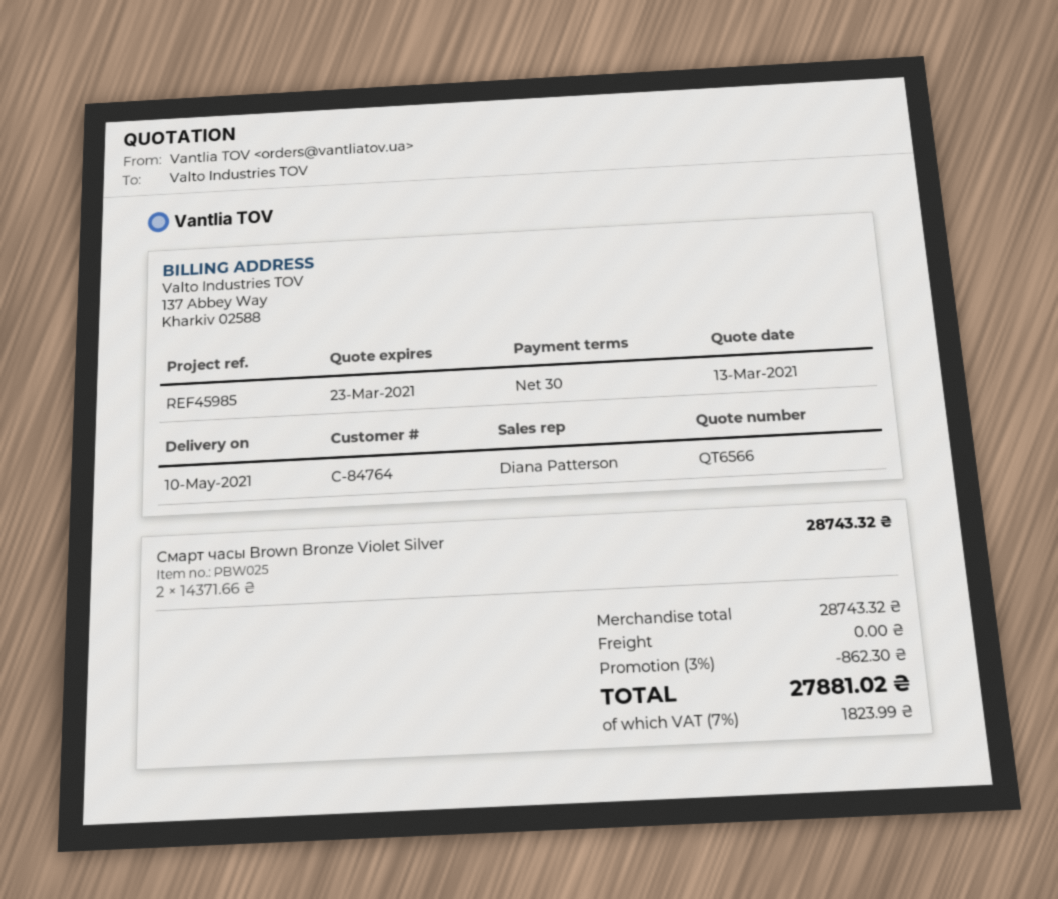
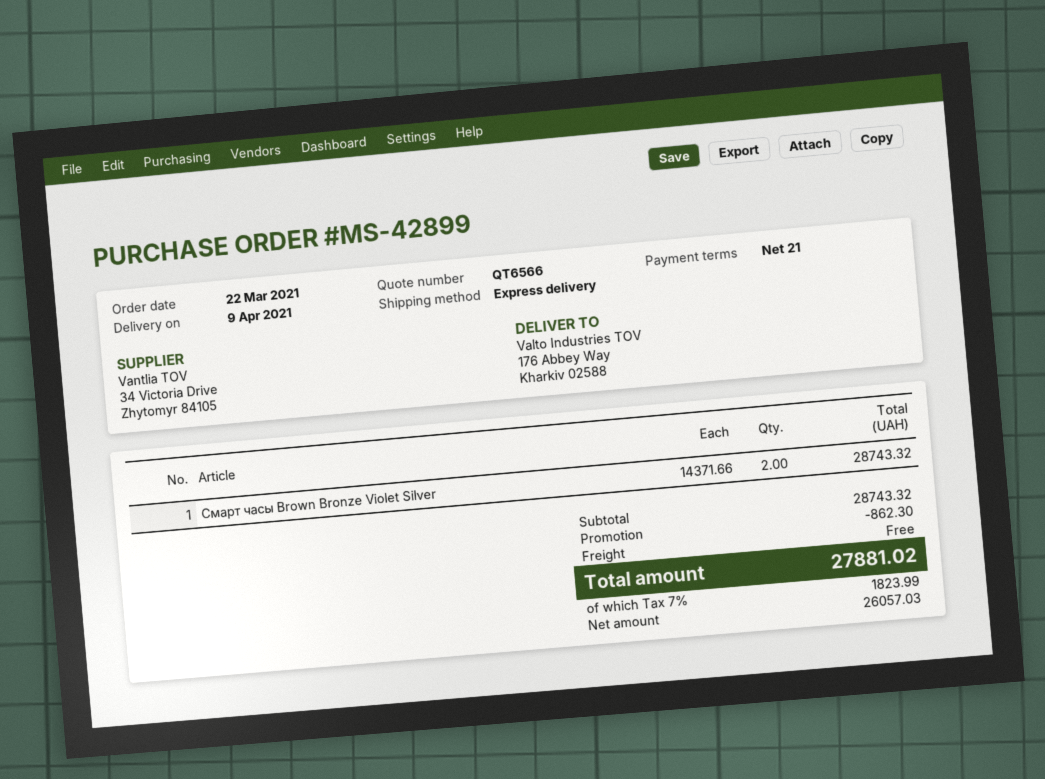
delivery date: 2021-05-10 -> 2021-04-09
payment terms: 30 days -> 21 days

